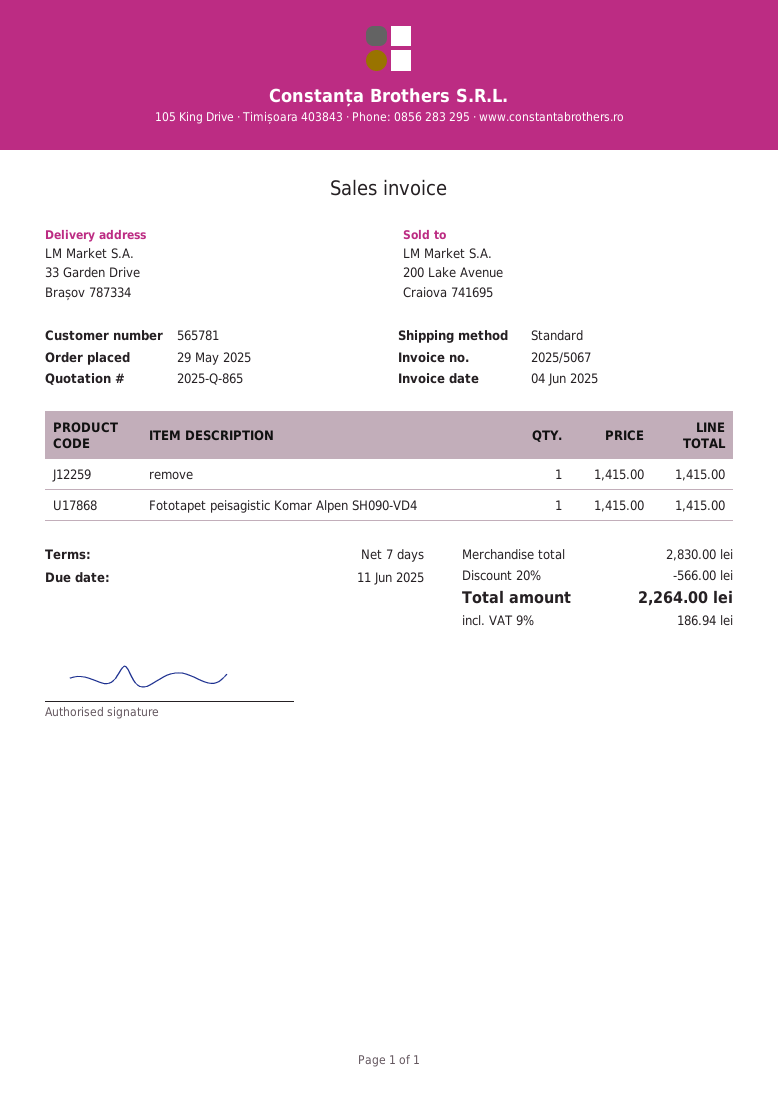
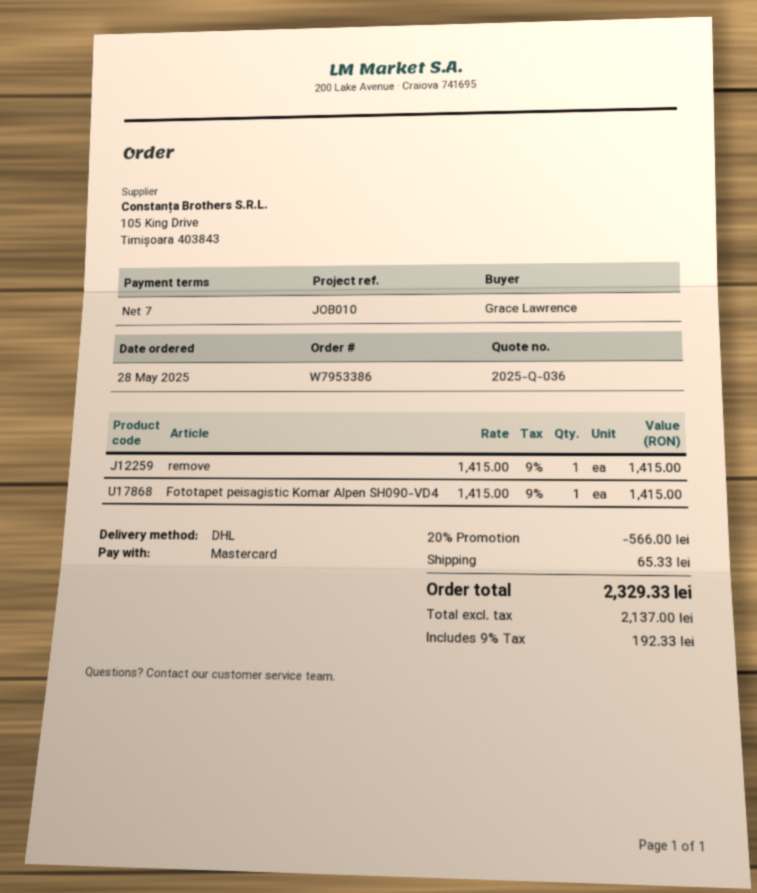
quote number: 2025-Q-865 -> 2025-Q-036
order date: 2025-05-29 -> 2025-05-28
shipping method: standard -> DHL
shipping: none -> 65.33
tax: 9% = 186.94 -> 9% = 192.33
total: 2264.00 -> 2329.33

